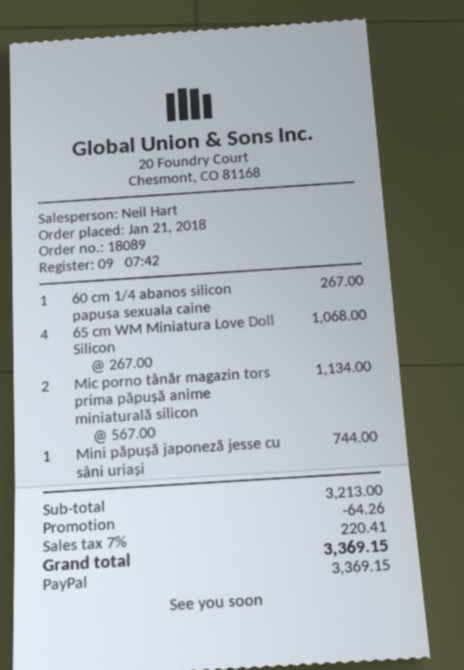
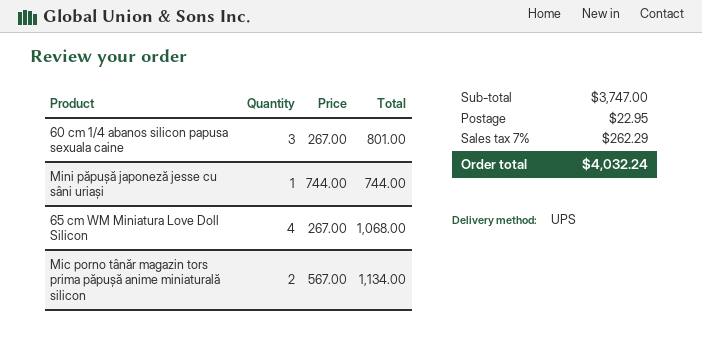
60 cm 1/4 abanos silicon papusa sexuala caine: 1 x 267.00 = 267.00 -> 3 x 267.00 = 801.00
subtotal: 3213.00 -> 3747.00
discount: 64.26 -> none
shipping: none -> 22.95
tax: 7% = 220.41 -> 7% = 262.29
total: 3369.15 -> 4032.24

